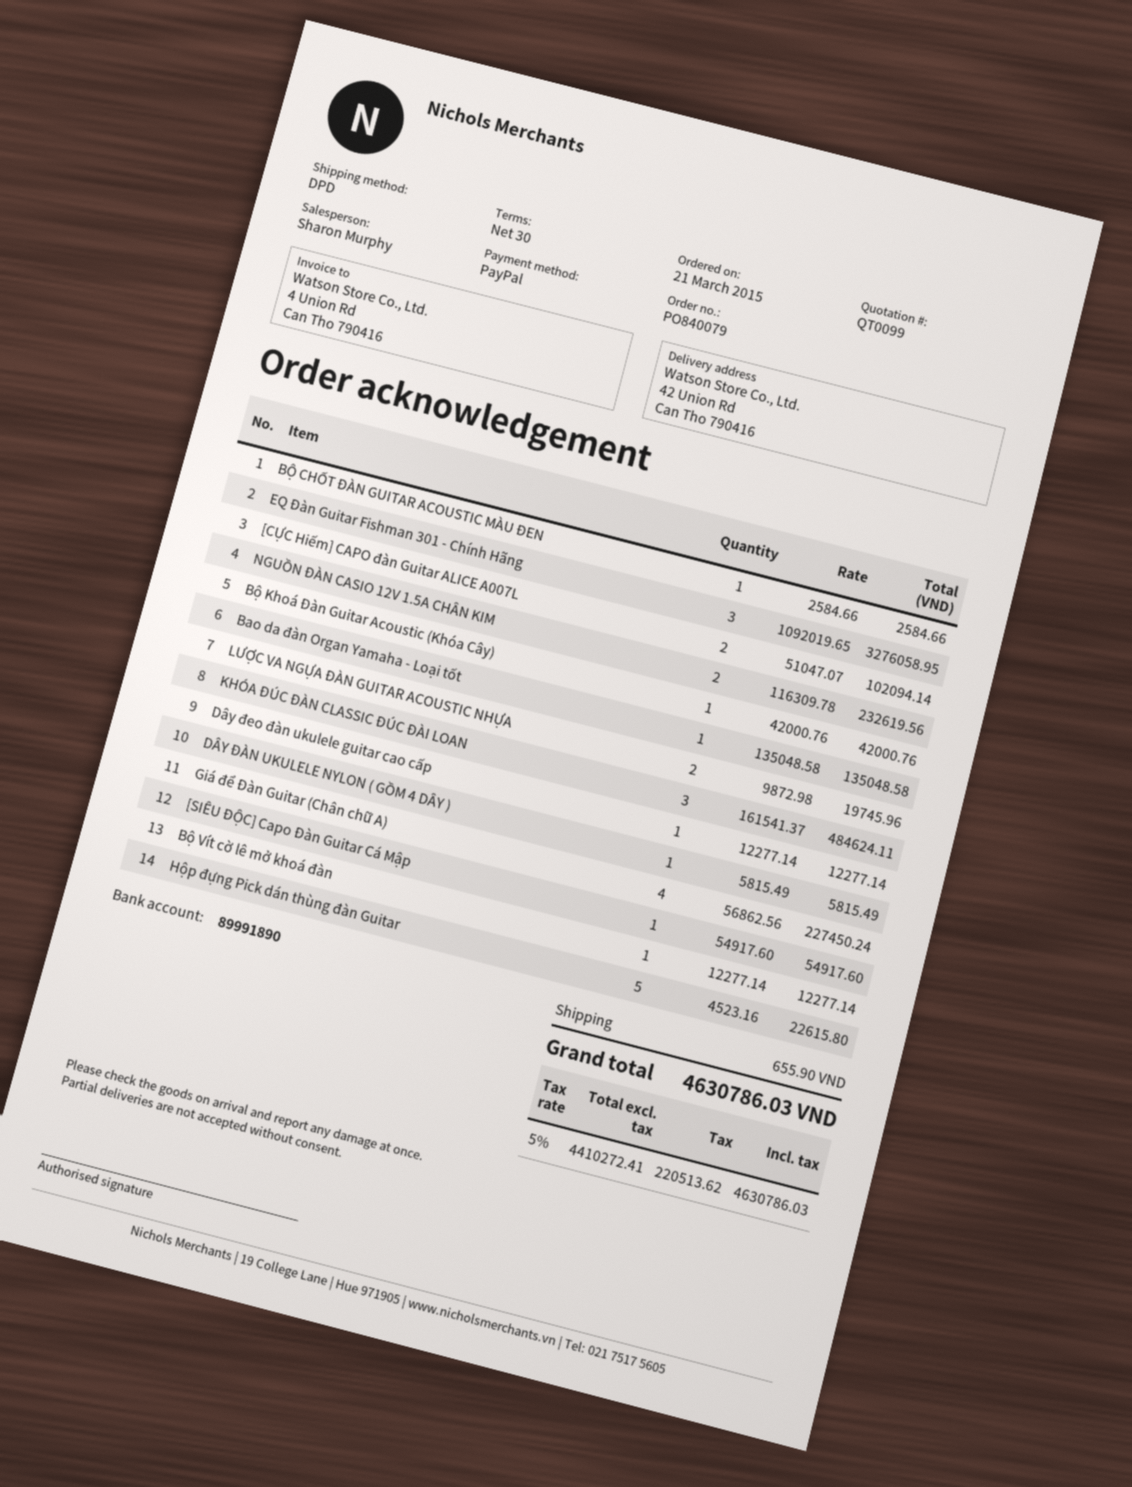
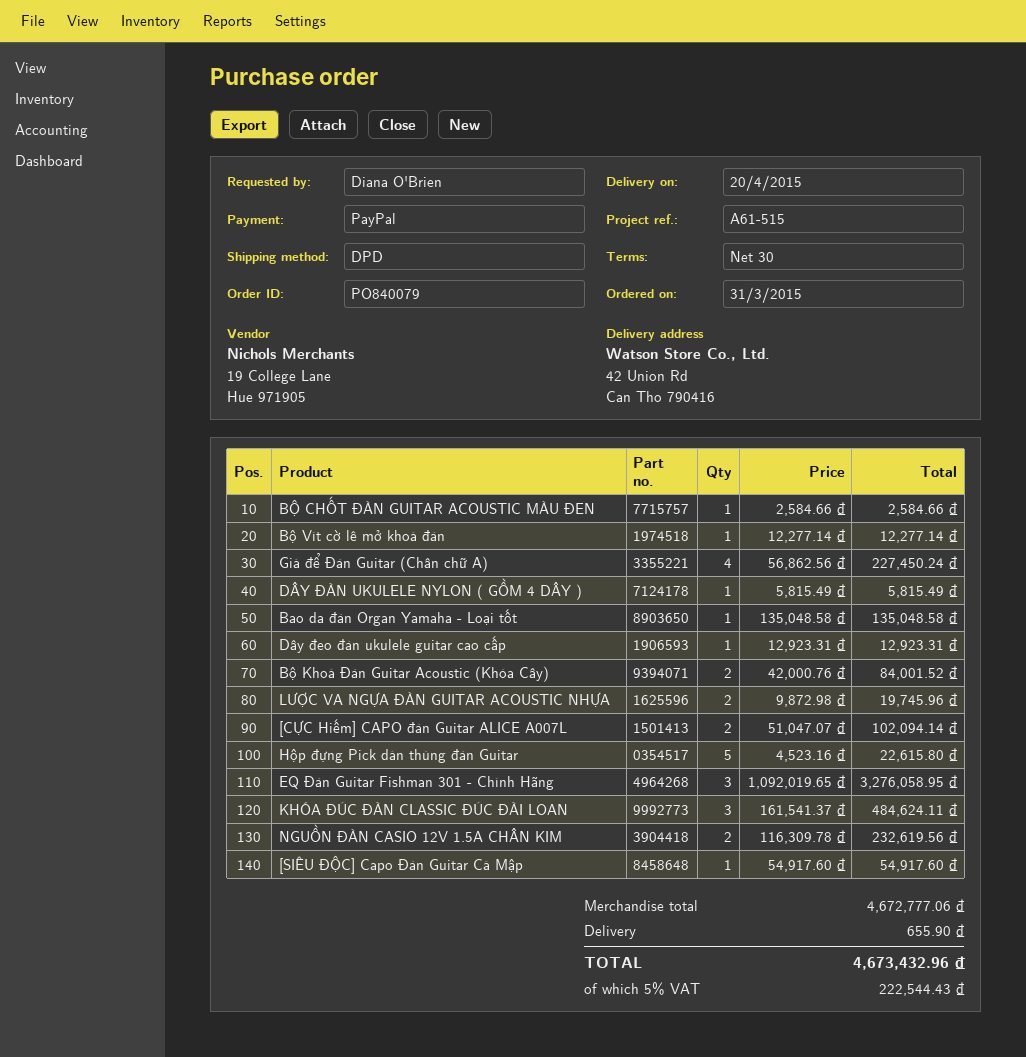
order date: 2015-03-21 -> 2015-03-31
Bộ Khoá Đàn Guitar Acoustic (Khóa Cây): 1 x 42000.76 = 42000.76 -> 2 x 42000.76 = 84001.52
Dây đeo đàn ukulele guitar cao cấp: 1 x 12277.14 = 12277.14 -> 1 x 12923.31 = 12923.31
tax: 5% = 220513.62 -> 5% = 222544.43
total: 4630786.03 -> 4673432.96

